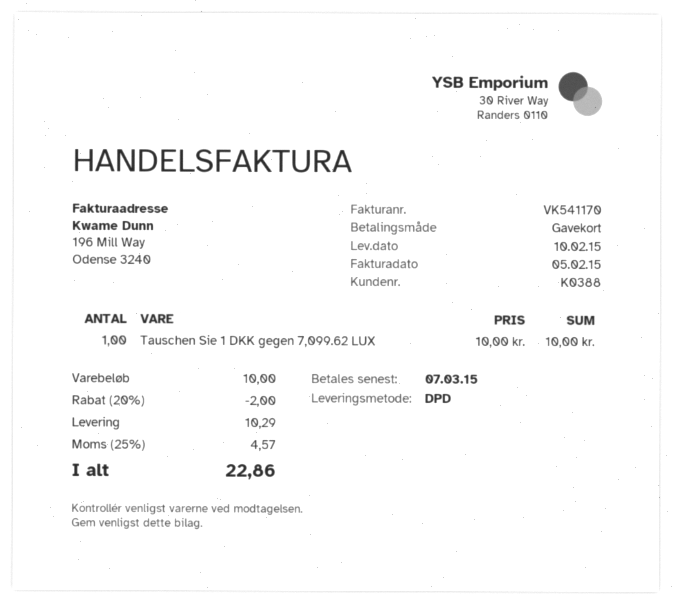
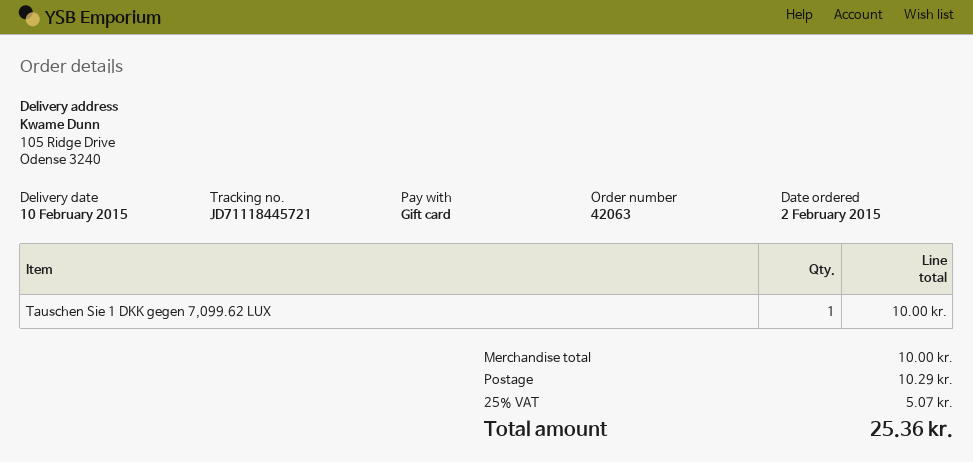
discount: 20% = 2.00 -> none
tax: 25% = 4.57 -> 25% = 5.07
total: 22.86 -> 25.36

